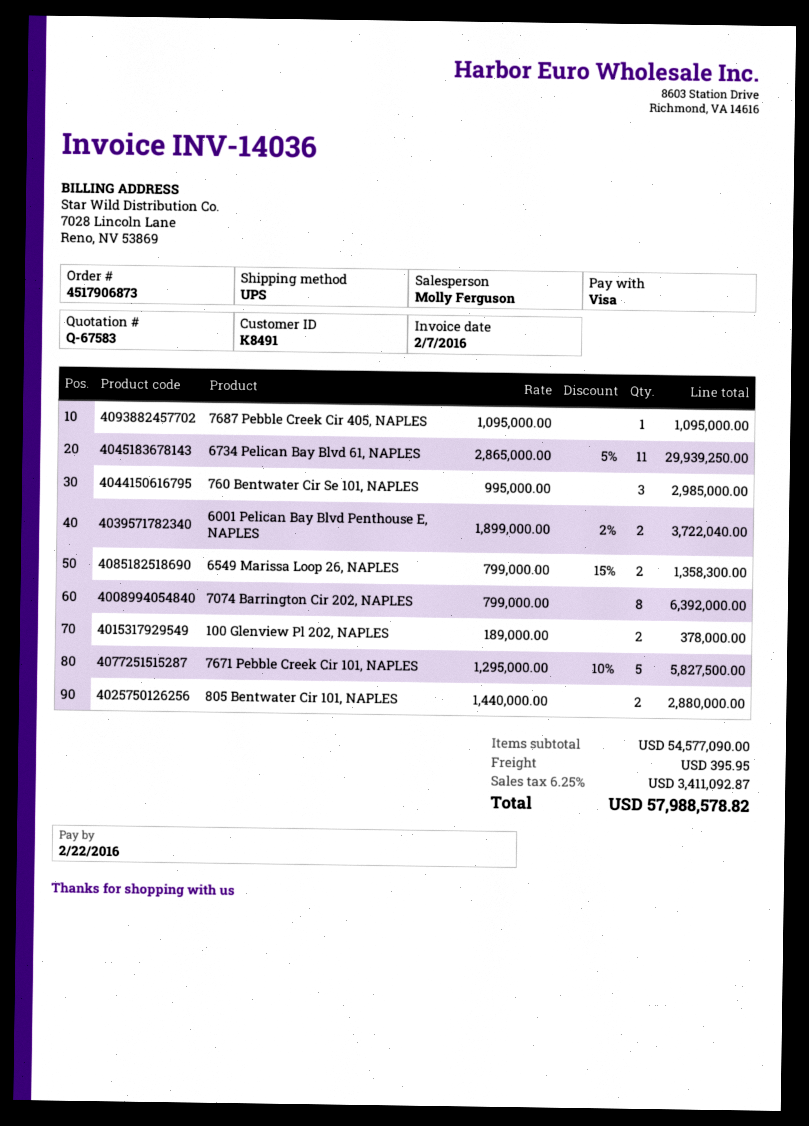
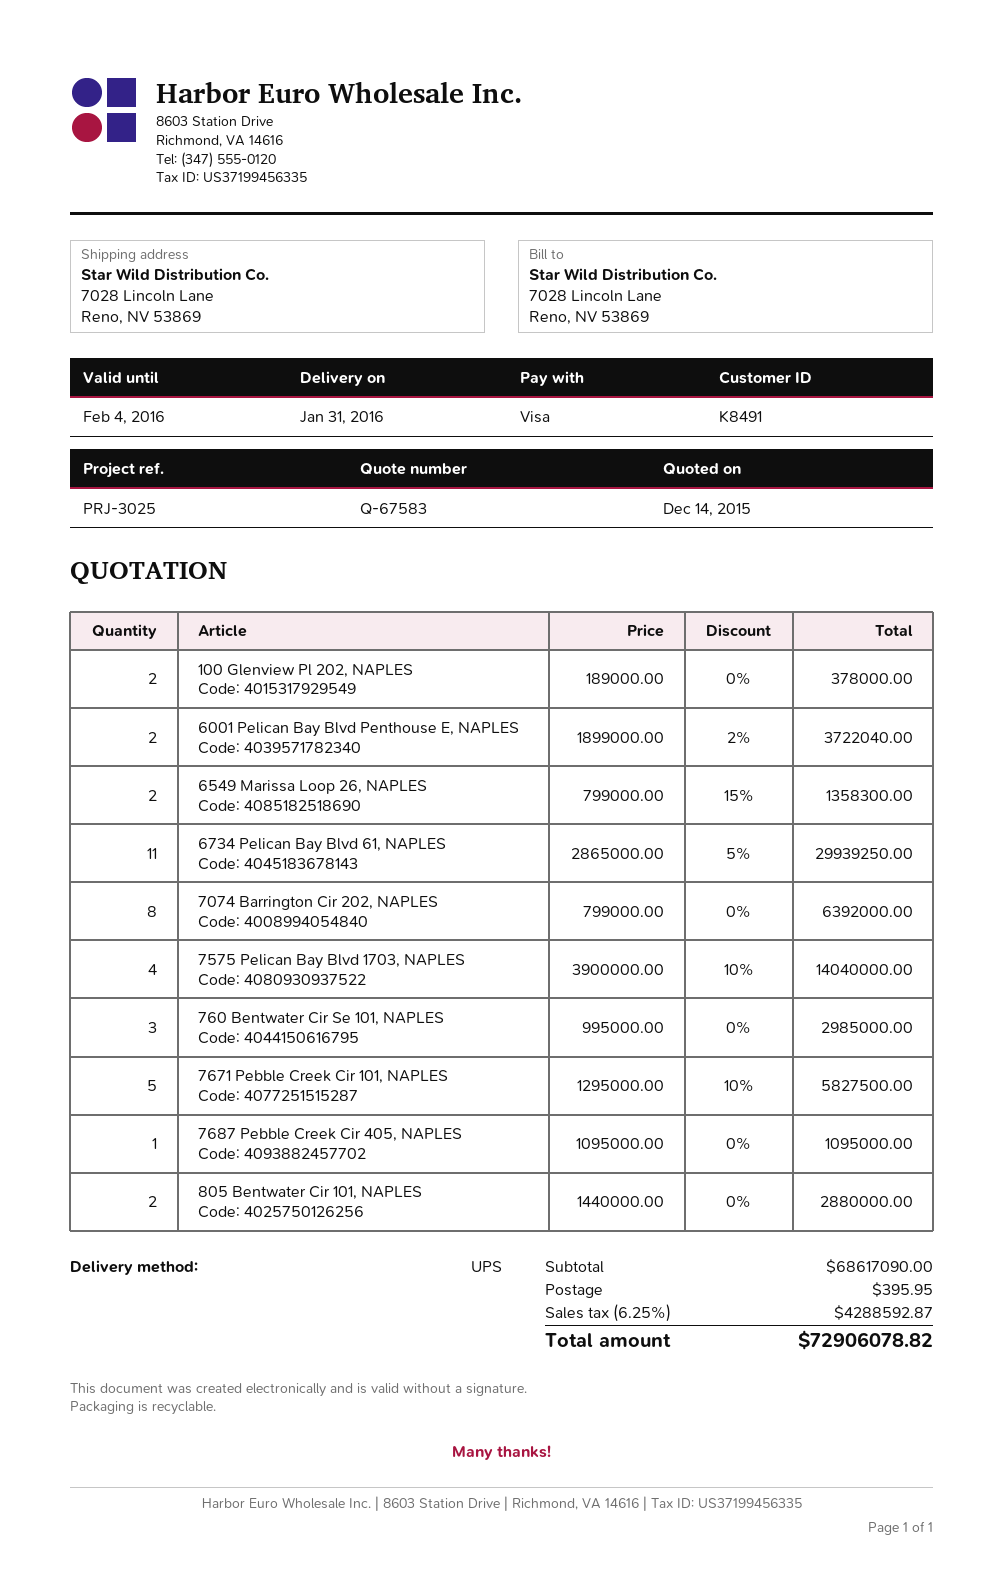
7575 Pelican Bay Blvd 1703, NAPLES: none -> 4 x 3900000.00 - 10% = 14040000.00
subtotal: 54577090.00 -> 68617090.00
tax: 6.25% = 3411092.87 -> 6.25% = 4288592.87
total: 57988578.82 -> 72906078.82

